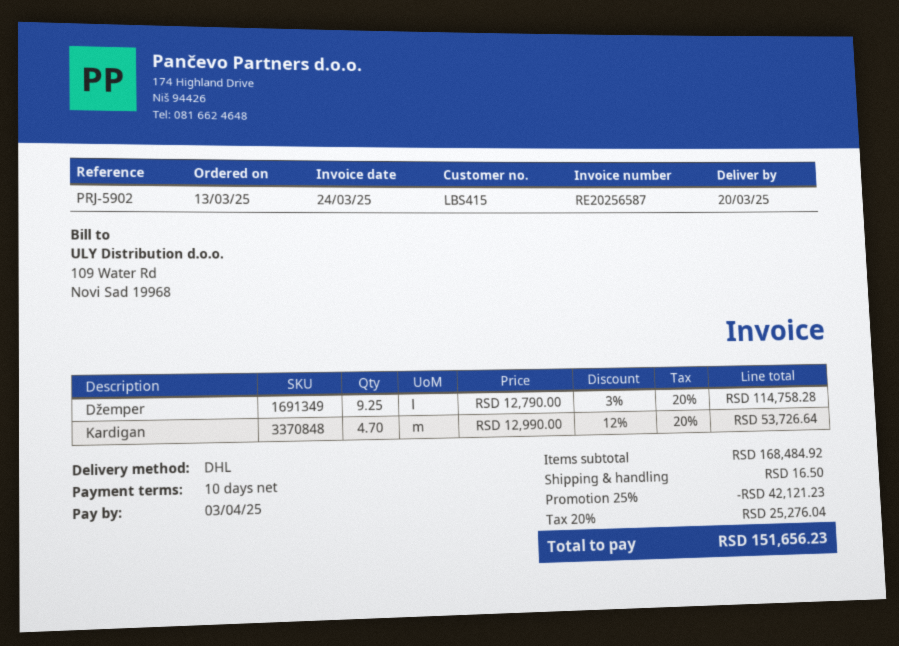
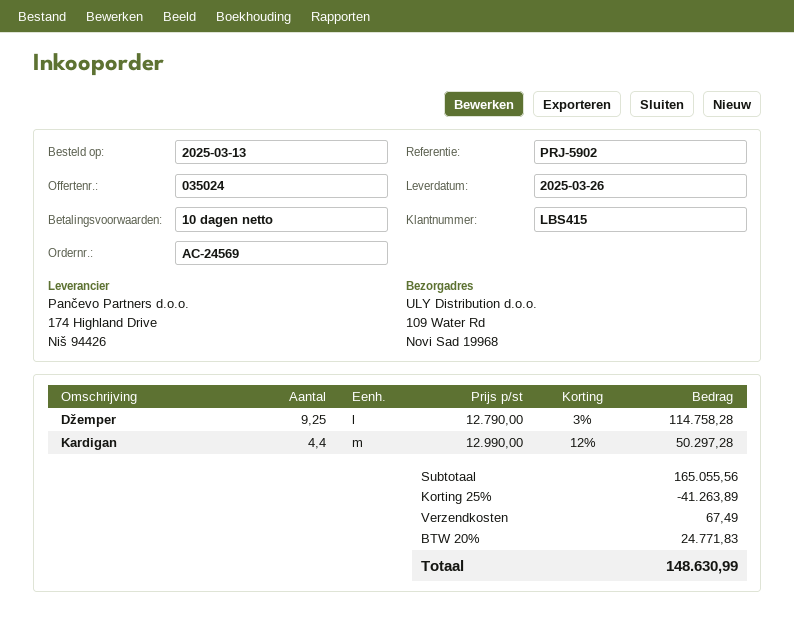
delivery date: 2025-03-20 -> 2025-03-26
Kardigan: 4.7 x 12990.00 - 12% = 53726.64 -> 4.4 x 12990.00 - 12% = 50297.28
subtotal: 168484.92 -> 165055.56
discount: 25% = 42121.23 -> 25% = 41263.89
shipping: 16.50 -> 67.49
tax: 20% = 25276.04 -> 20% = 24771.83
total: 151656.23 -> 148630.99

